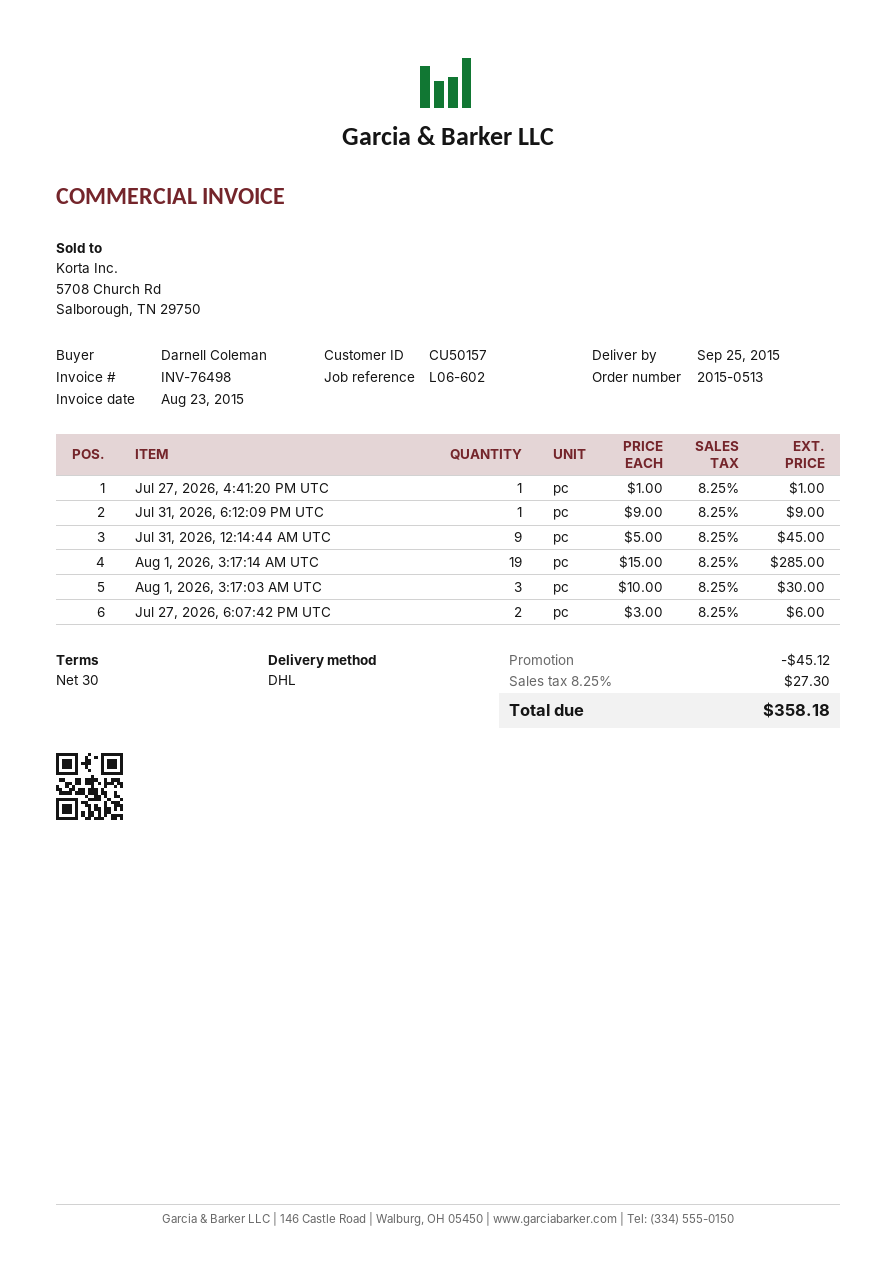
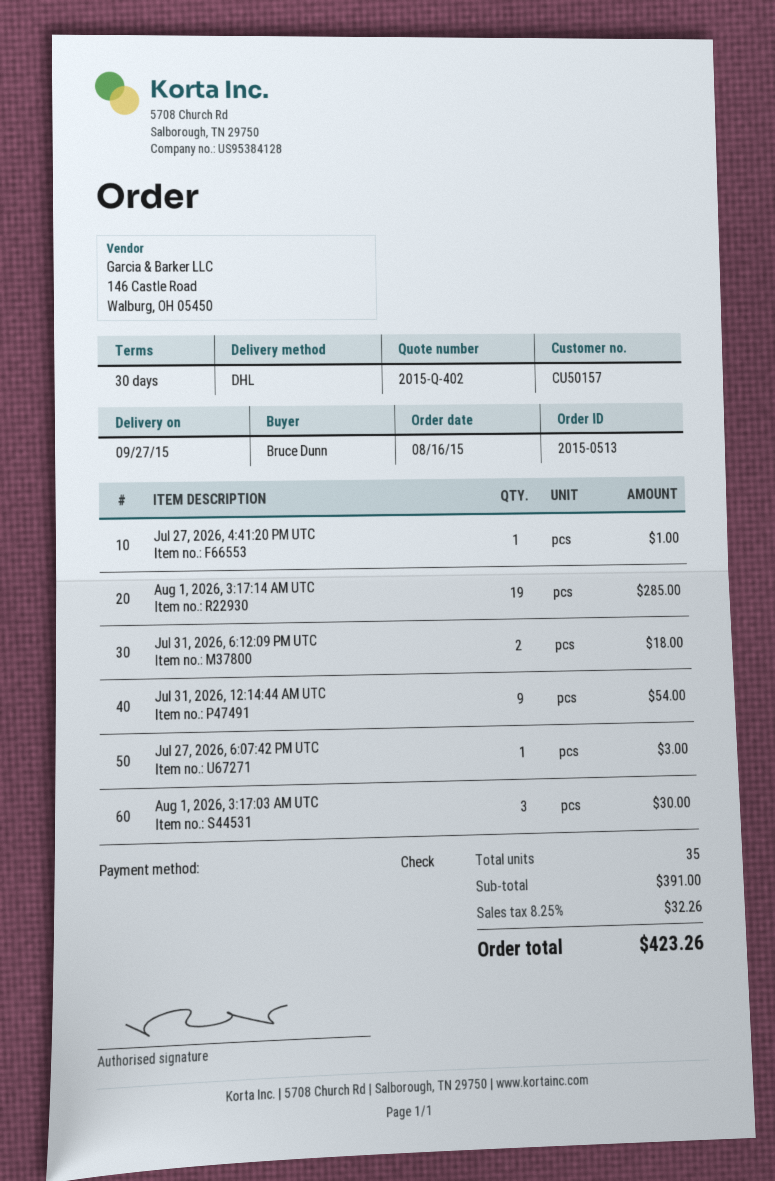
delivery date: 2015-09-25 -> 2015-09-27
ordered by: Darnell Coleman -> Bruce Dunn
Jul 31, 2026, 6:12:09 PM UTC: 1 for 9.00 -> 2 for 18.00
Jul 31, 2026, 12:14:44 AM UTC: 9 for 45.00 -> 9 for 54.00
Jul 27, 2026, 6:07:42 PM UTC: 2 for 6.00 -> 1 for 3.00
discount: 45.12 -> none
tax: 8.25% = 27.30 -> 8.25% = 32.26
total: 358.18 -> 423.26

